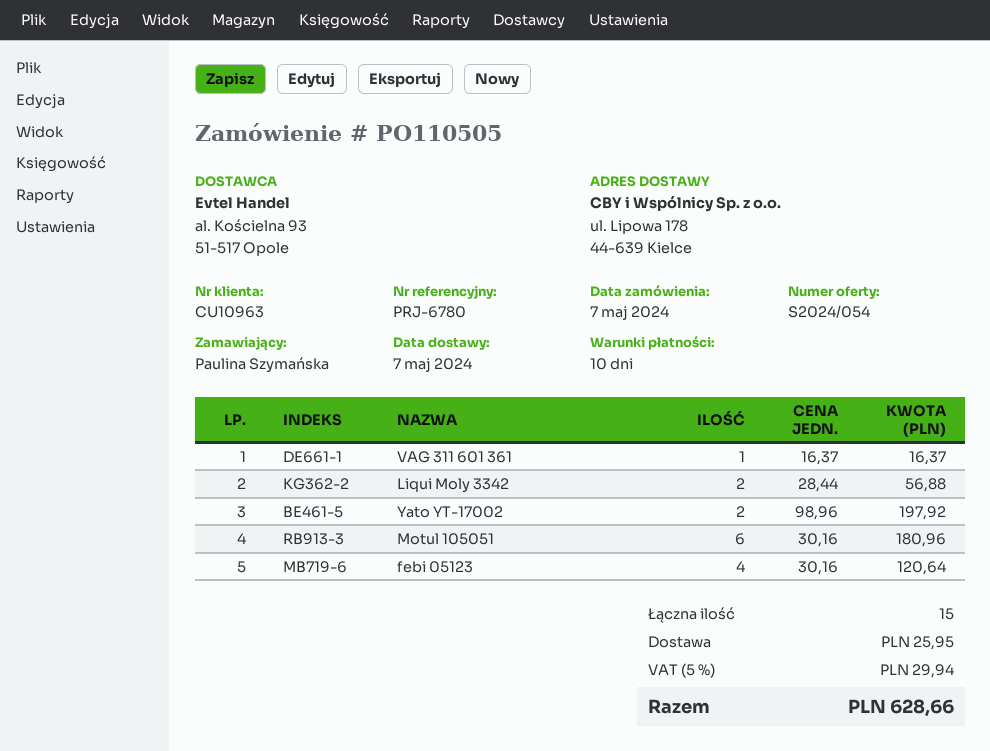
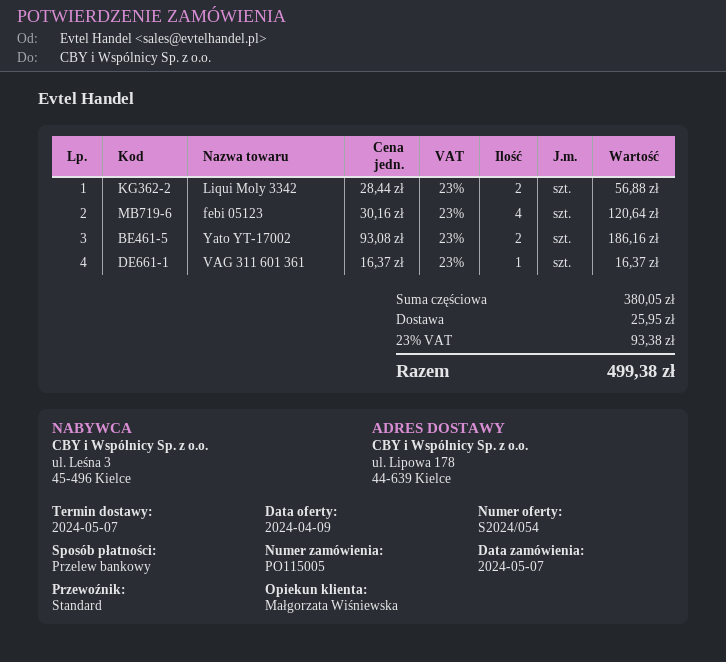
order number: PO110505 -> PO115005
Yato YT-17002: 2 x 98.96 = 197.92 -> 2 x 93.08 = 186.16
Motul 105051: 6 x 30.16 = 180.96 -> none
tax: 5% = 29.94 -> 23% = 93.38
total: 628.66 -> 499.38

